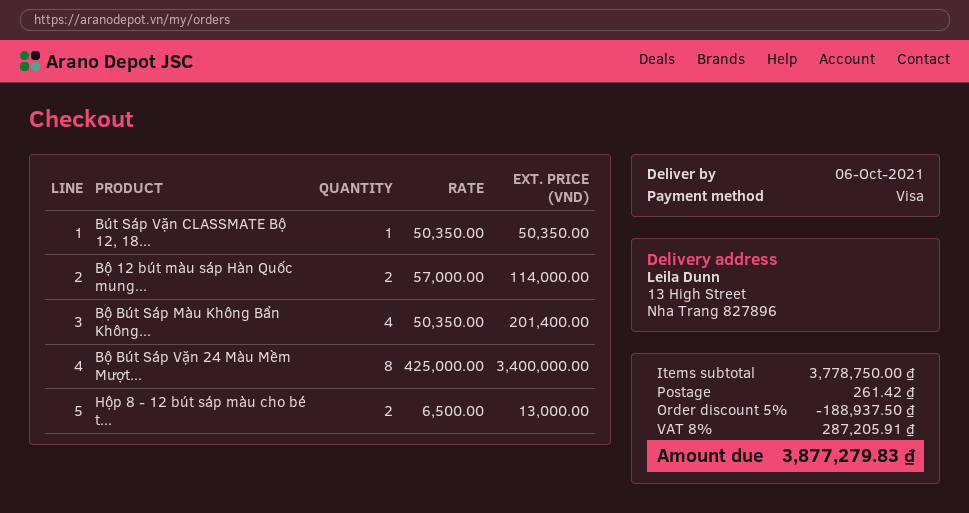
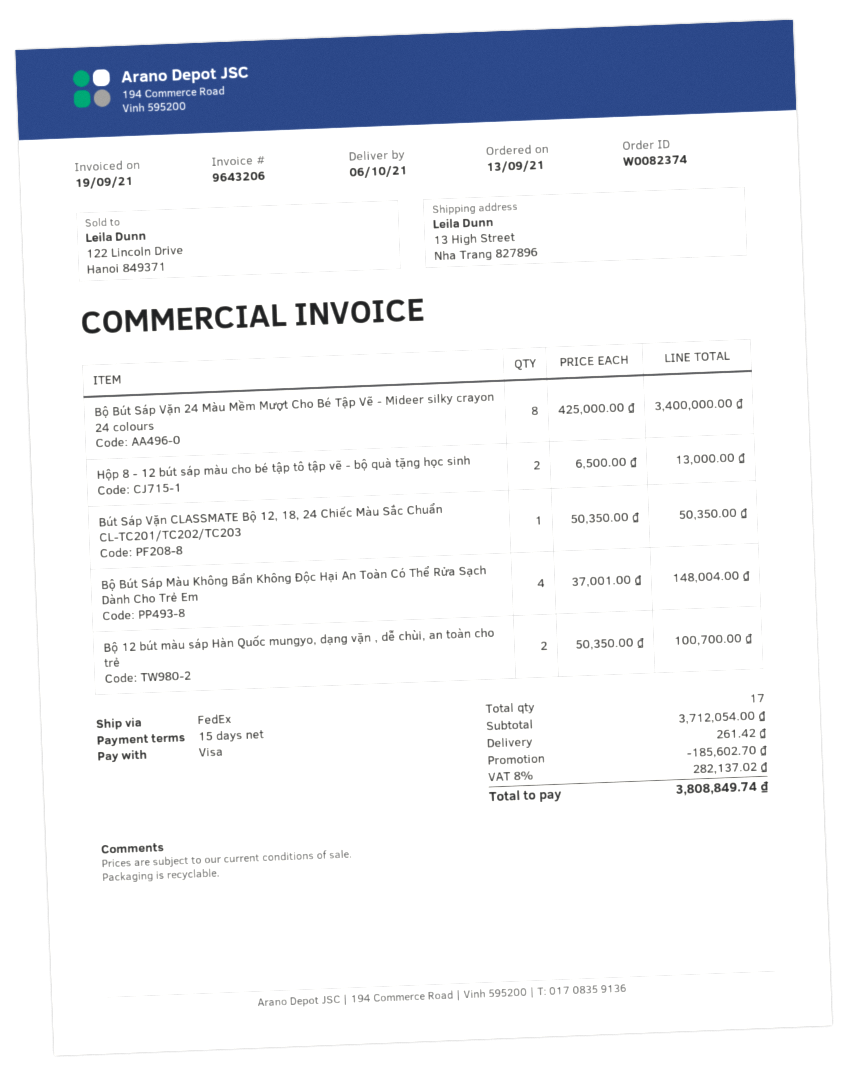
Bộ 12 bút màu sáp Hàn Quốc mung...: 2 x 57000.00 = 114000.00 -> 2 x 50350.00 = 100700.00
Bộ Bút Sáp Màu Không Bẩn Không...: 4 x 50350.00 = 201400.00 -> 4 x 37001.00 = 148004.00
subtotal: 3778750.00 -> 3712054.00
discount: 188937.50 -> 185602.70
tax: 8% = 287205.91 -> 8% = 282137.02
total: 3877279.83 -> 3808849.74

